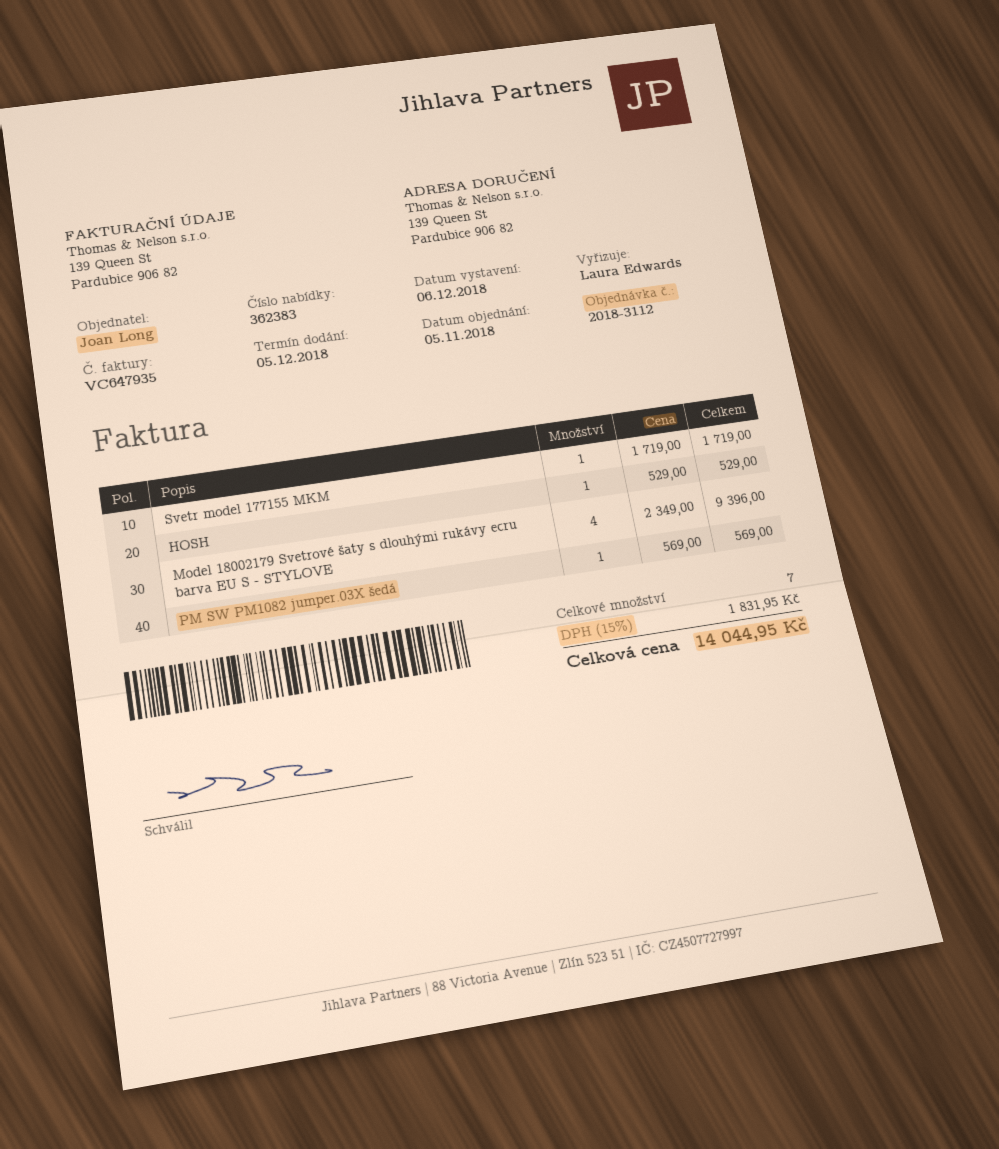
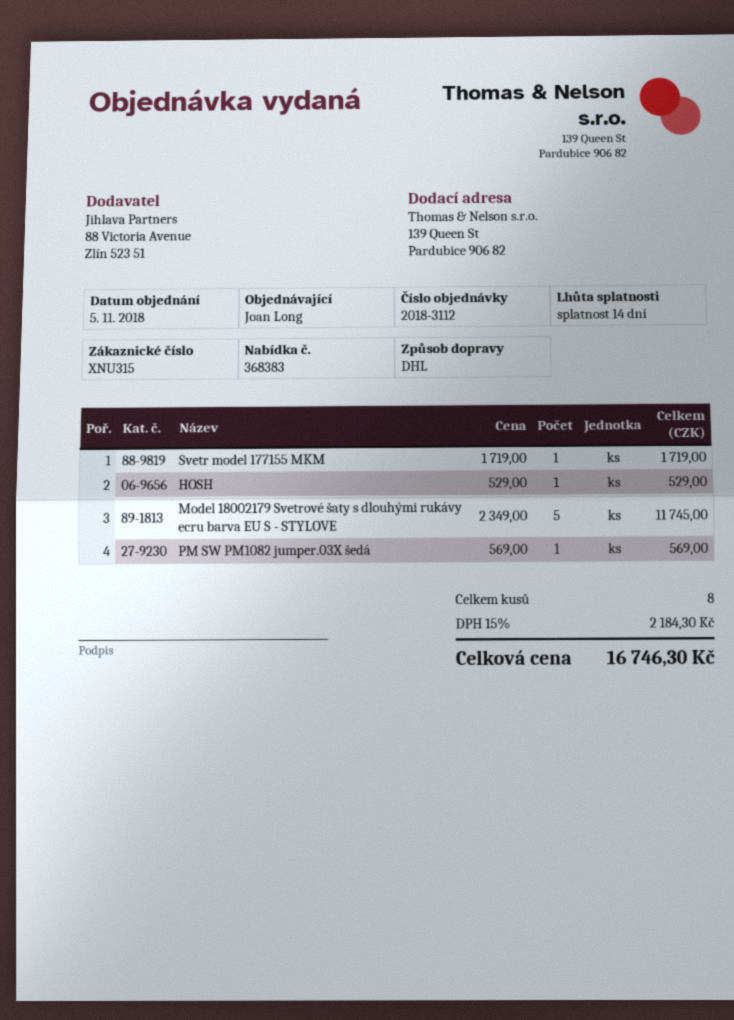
quote number: 362383 -> 368383
Model 18002179 Svetrové šaty s dlouhými rukávy ecru barva EU S - STYLOVE: 4 x 2349.00 = 9396.00 -> 5 x 2349.00 = 11745.00
total quantity: 7 -> 8
tax: 15% = 1831.95 -> 15% = 2184.30
total: 14044.95 -> 16746.30

